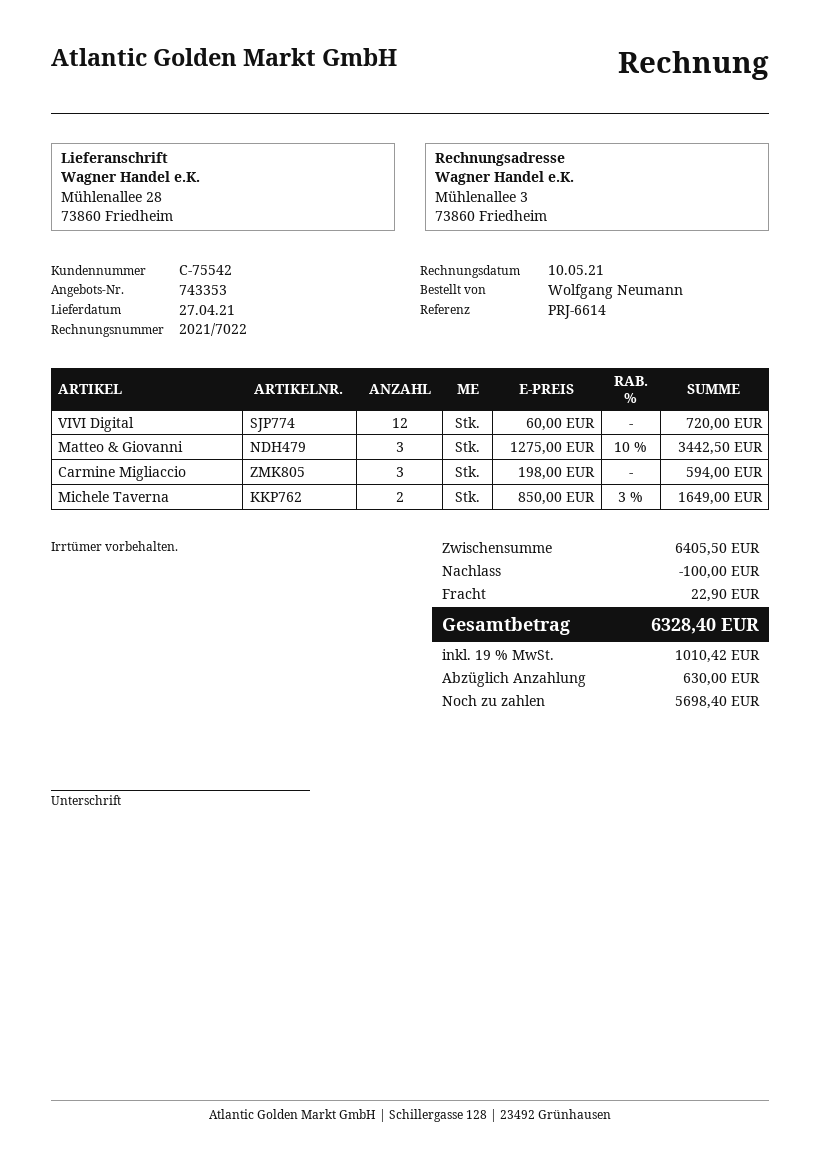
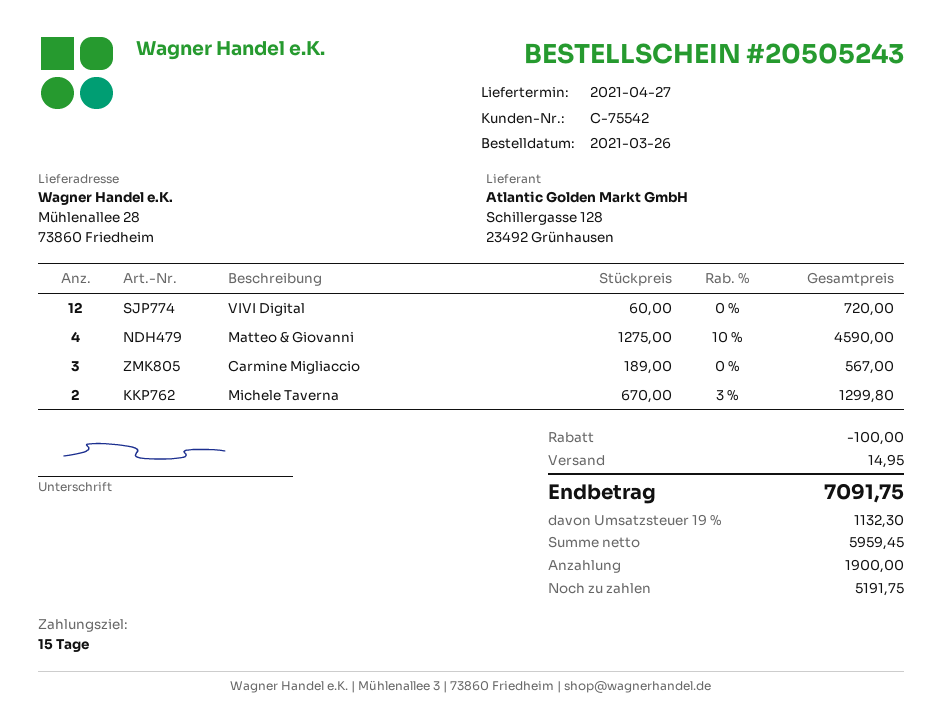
Matteo & Giovanni: 3 x 1275.00 - 10% = 3442.50 -> 4 x 1275.00 - 10% = 4590.00
Carmine Migliaccio: 3 x 198.00 = 594.00 -> 3 x 189.00 = 567.00
Michele Taverna: 2 x 850.00 - 3% = 1649.00 -> 2 x 670.00 - 3% = 1299.80
shipping: 22.90 -> 14.95
tax: 19% = 1010.42 -> 19% = 1132.30
total: 6328.40 -> 7091.75
deposit: 630.00 -> 1900.00
balance: 5698.40 -> 5191.75

